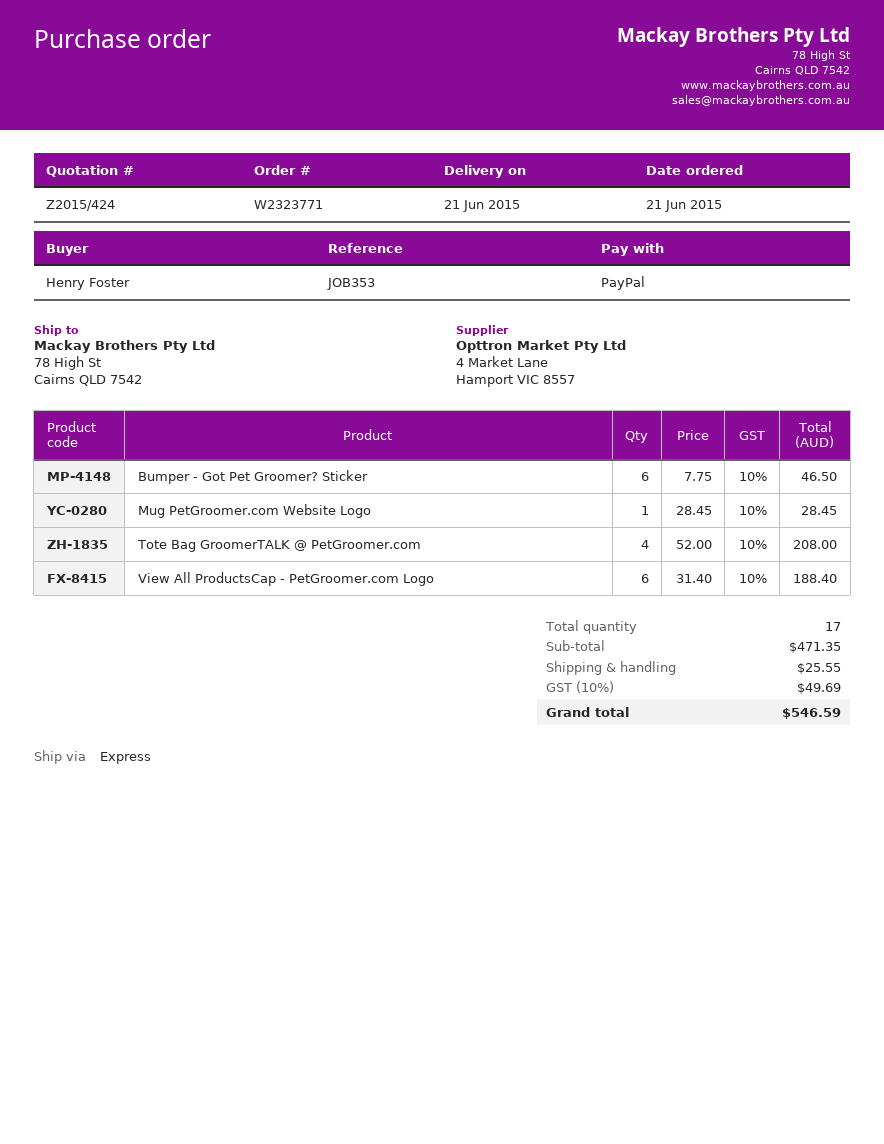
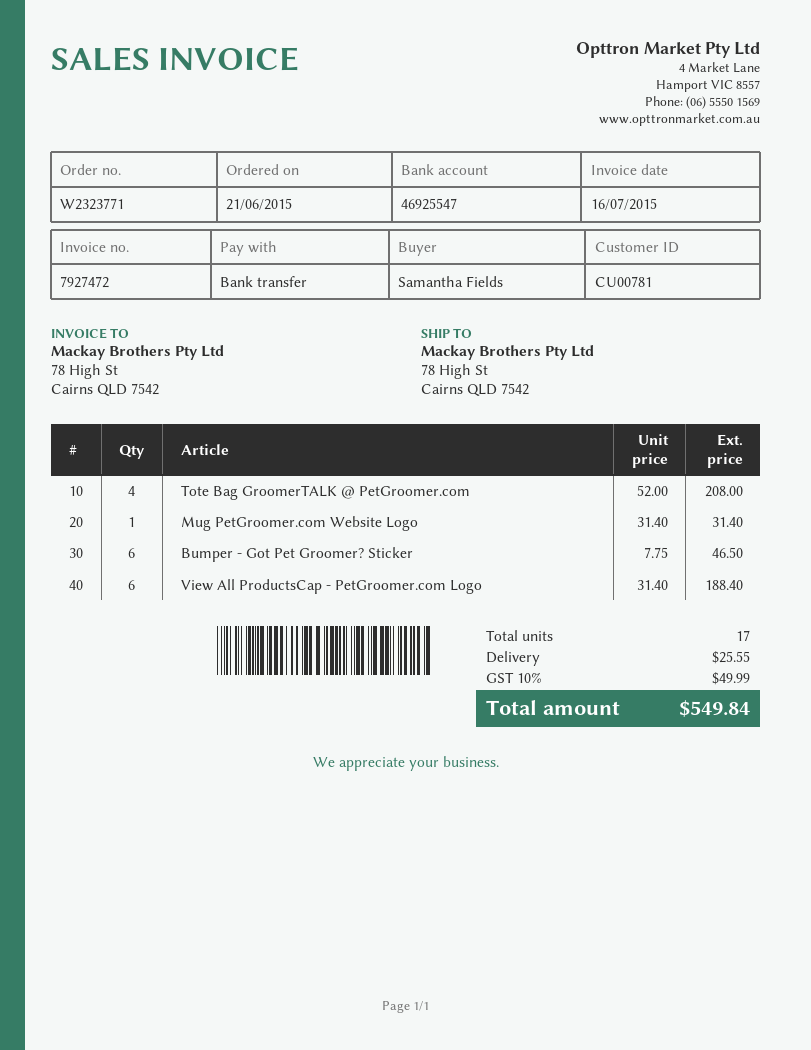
ordered by: Henry Foster -> Samantha Fields
payment method: PayPal -> bank transfer
Mug PetGroomer.com Website Logo: 1 x 28.45 = 28.45 -> 1 x 31.40 = 31.40
tax: 10% = 49.69 -> 10% = 49.99
total: 546.59 -> 549.84

